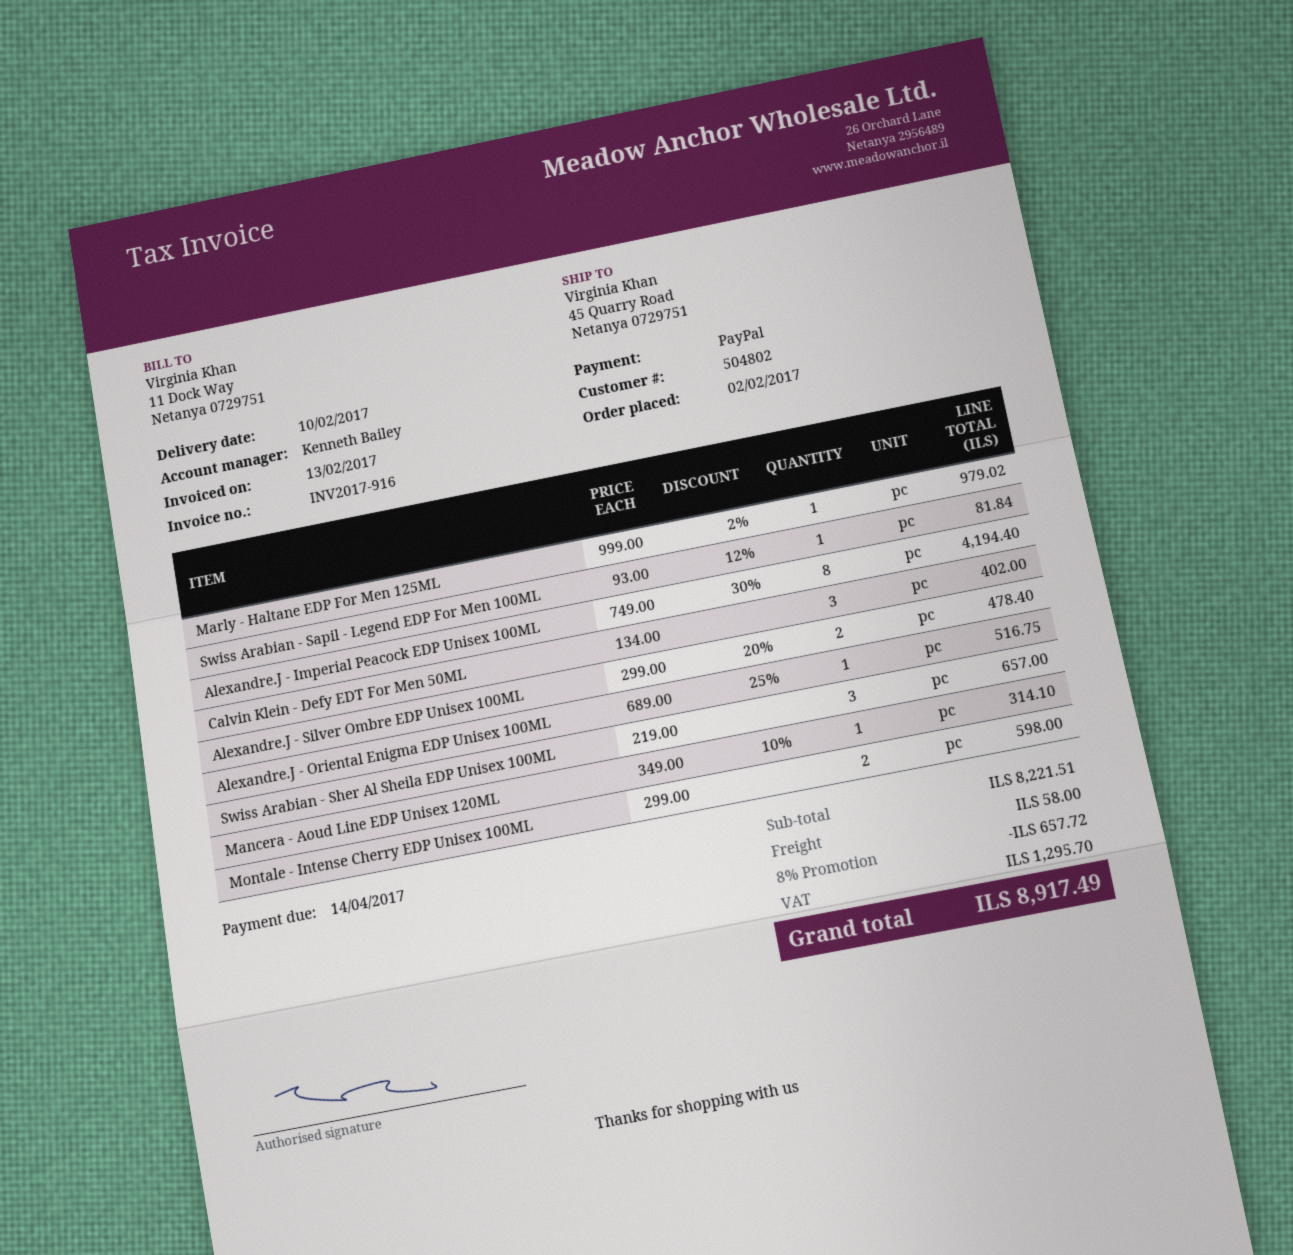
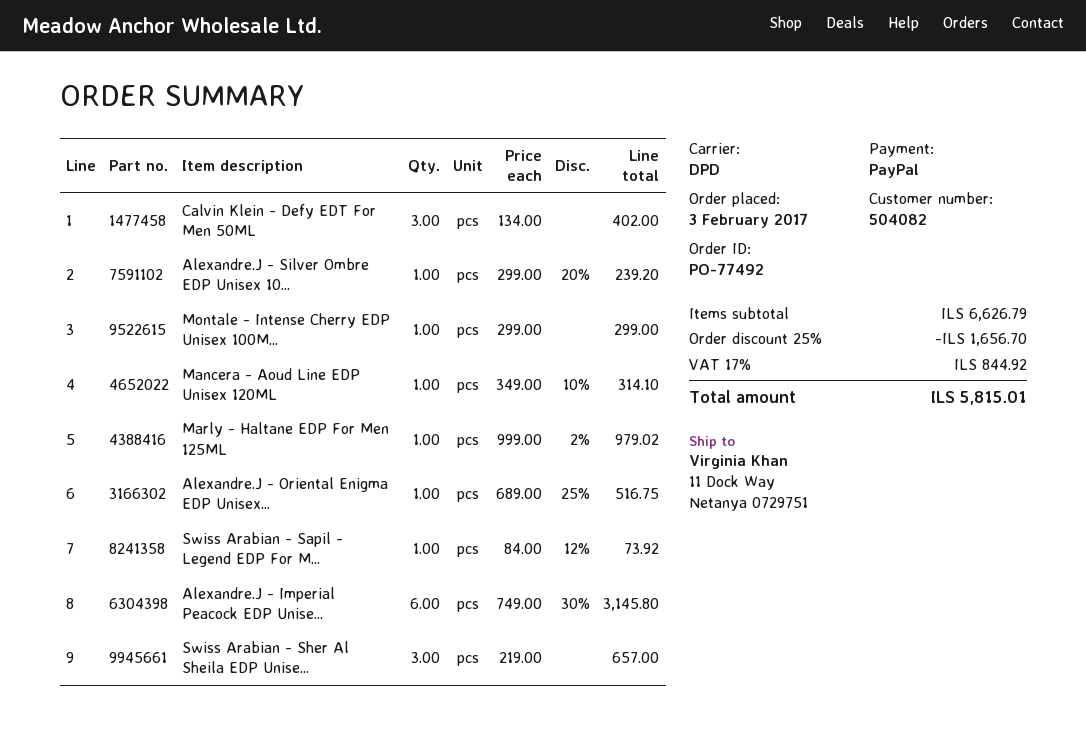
order date: 2017-02-02 -> 2017-02-03
customer number: 504802 -> 504082
ship to: 45 Quarry Road, Netanya 0729751 -> 11 Dock Way, Netanya 0729751
Swiss Arabian - Sapil - Legend EDP For Men 100ML: 1 x 93.00 - 12% = 81.84 -> 1 x 84.00 - 12% = 73.92
Alexandre.J - Imperial Peacock EDP Unisex 100ML: 8 x 749.00 - 30% = 4194.40 -> 6 x 749.00 - 30% = 3145.80
Alexandre.J - Silver Ombre EDP Unisex 100ML: 2 x 299.00 - 20% = 478.40 -> 1 x 299.00 - 20% = 239.20
Montale - Intense Cherry EDP Unisex 100ML: 2 x 299.00 = 598.00 -> 1 x 299.00 = 299.00
subtotal: 8221.51 -> 6626.79
discount: 8% = 657.72 -> 25% = 1656.70
shipping: 58.00 -> none
tax: 1295.70 -> 844.92
total: 8917.49 -> 5815.01

